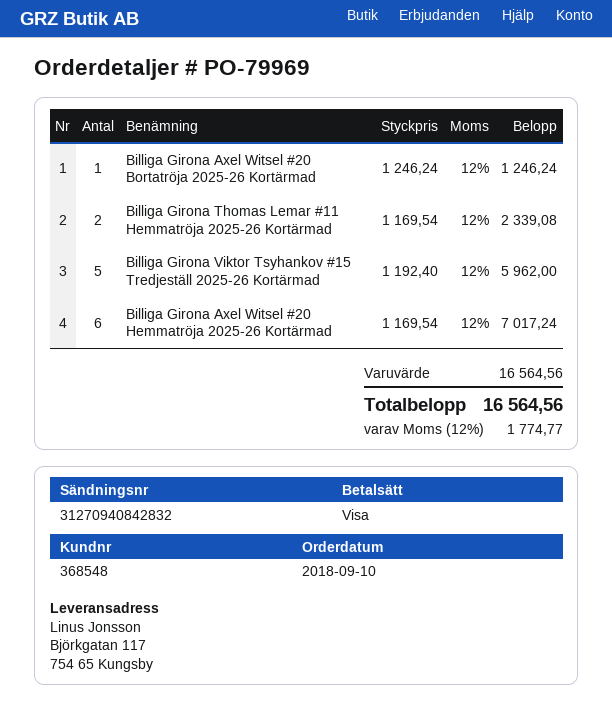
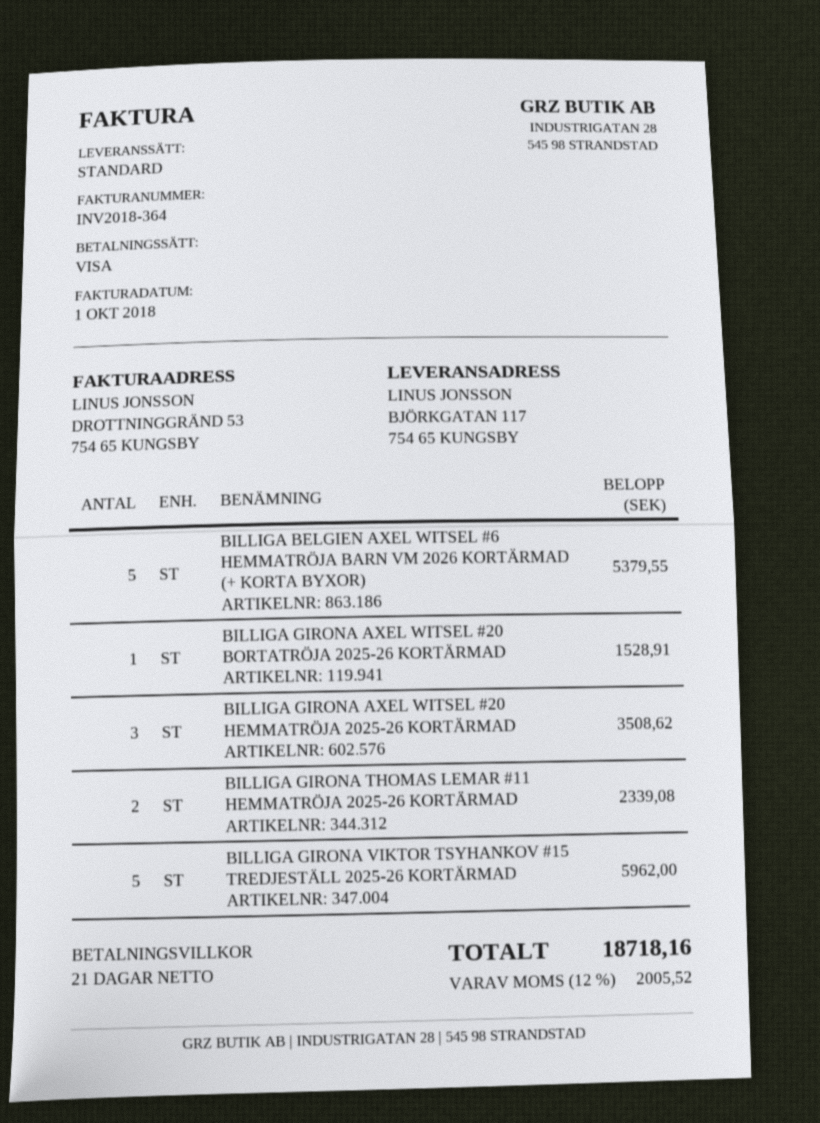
Billiga Girona Axel Witsel #20 Bortatröja 2025-26 Kortärmad: 1 for 1246.24 -> 1 for 1528.91
Billiga Girona Axel Witsel #20 Hemmatröja 2025-26 Kortärmad: 6 for 7017.24 -> 3 for 3508.62
BILLIGA BELGIEN AXEL WITSEL #6 HEMMATRÖJA BARN VM 2026 KORTÄRMAD (+ KORTA BYXOR): none -> 5 for 5379.55
tax: 12% = 1774.77 -> 12% = 2005.52
total: 16564.56 -> 18718.16

